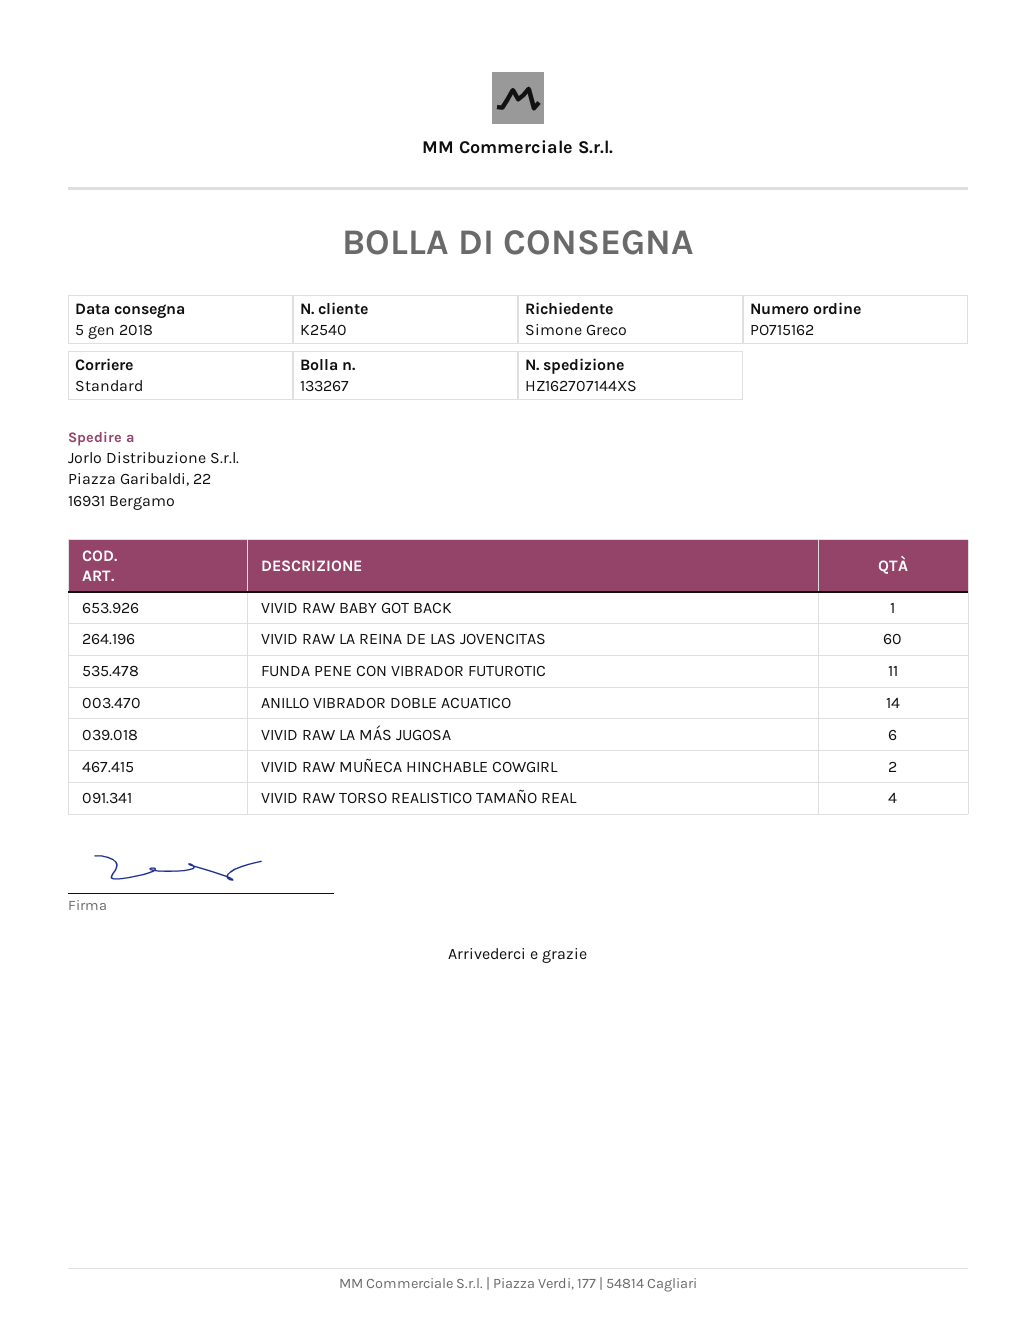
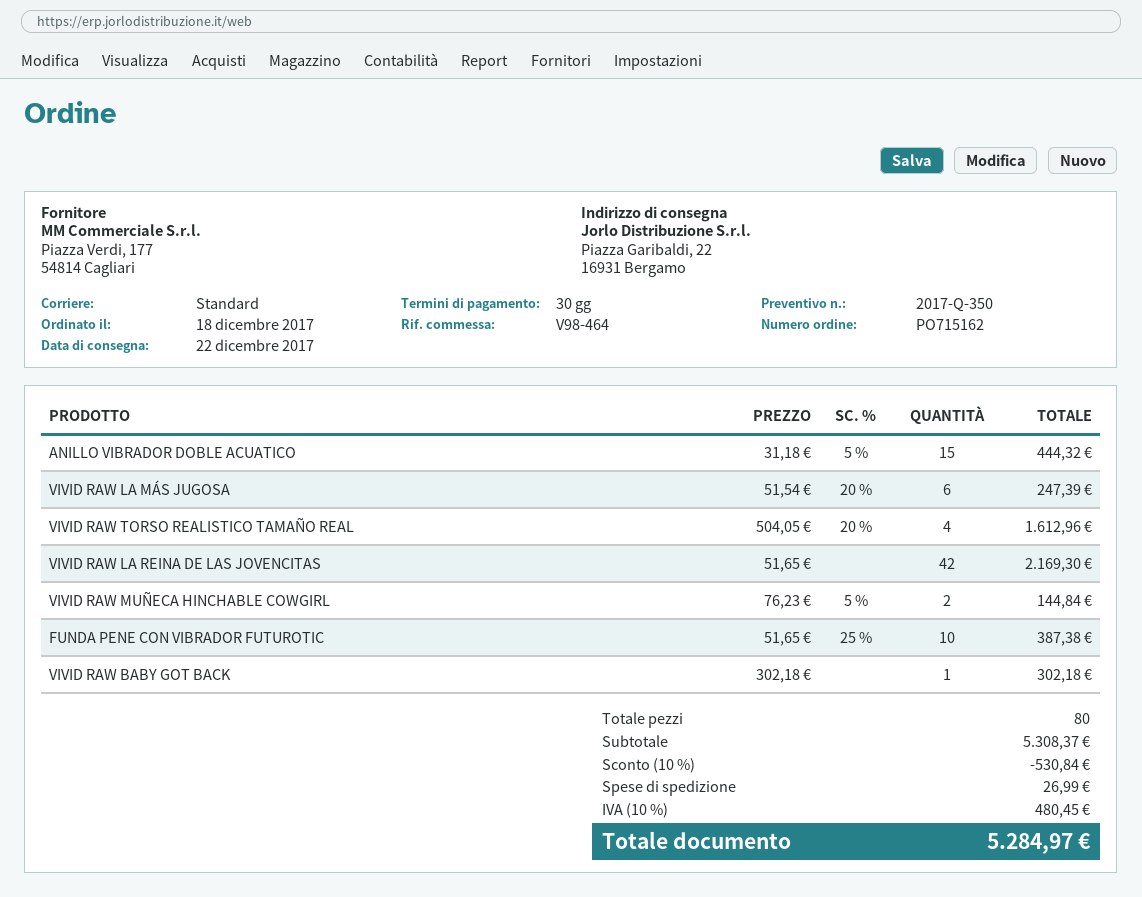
delivery date: 2018-01-05 -> 2017-12-22
VIVID RAW LA REINA DE LAS JOVENCITAS: 60 -> 42
FUNDA PENE CON VIBRADOR FUTUROTIC: 11 -> 10
ANILLO VIBRADOR DOBLE ACUATICO: 14 -> 15

